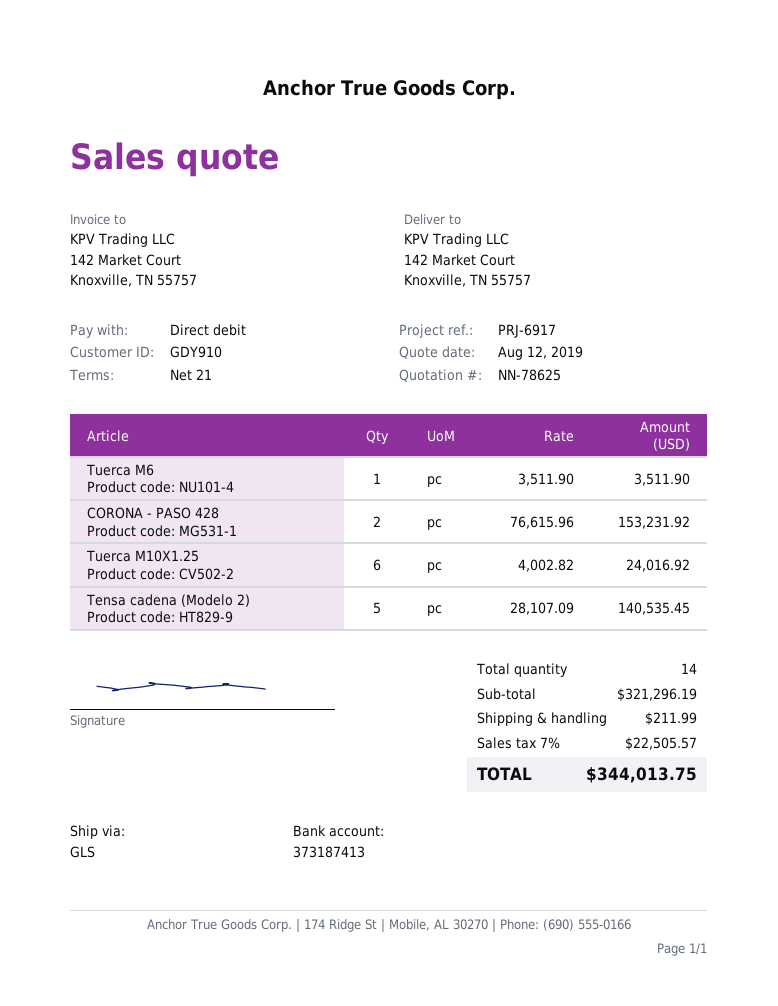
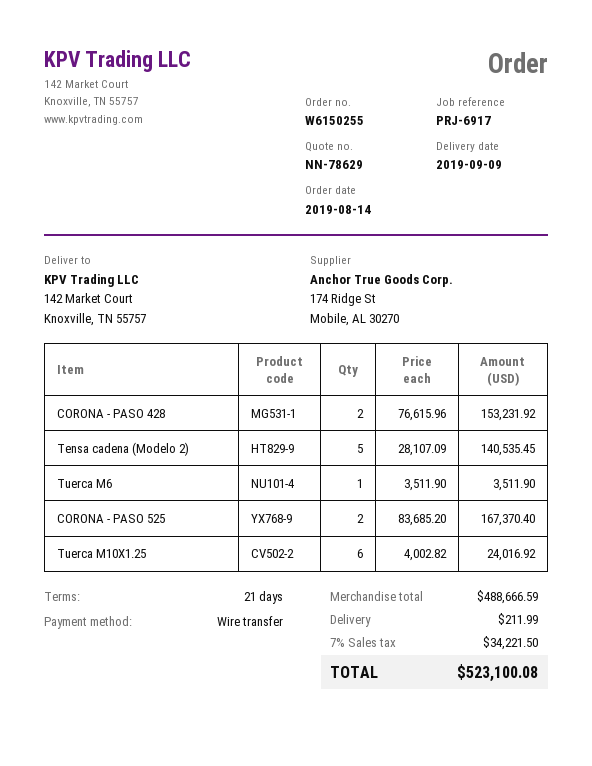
quote number: NN-78625 -> NN-78629
payment method: direct debit -> bank transfer
CORONA - PASO 525: none -> 2 x 83685.20 = 167370.40
subtotal: 321296.19 -> 488666.59
tax: 7% = 22505.57 -> 7% = 34221.50
total: 344013.75 -> 523100.08

